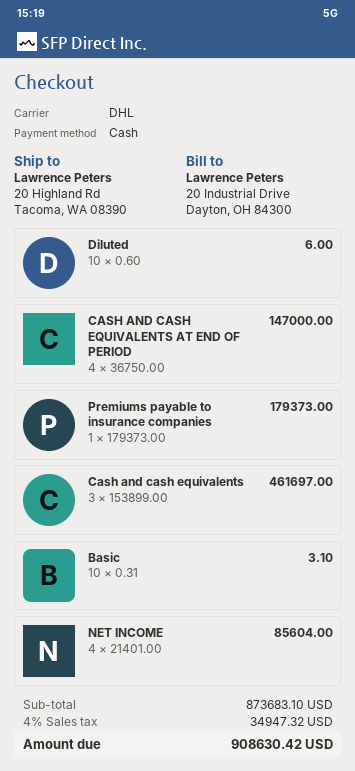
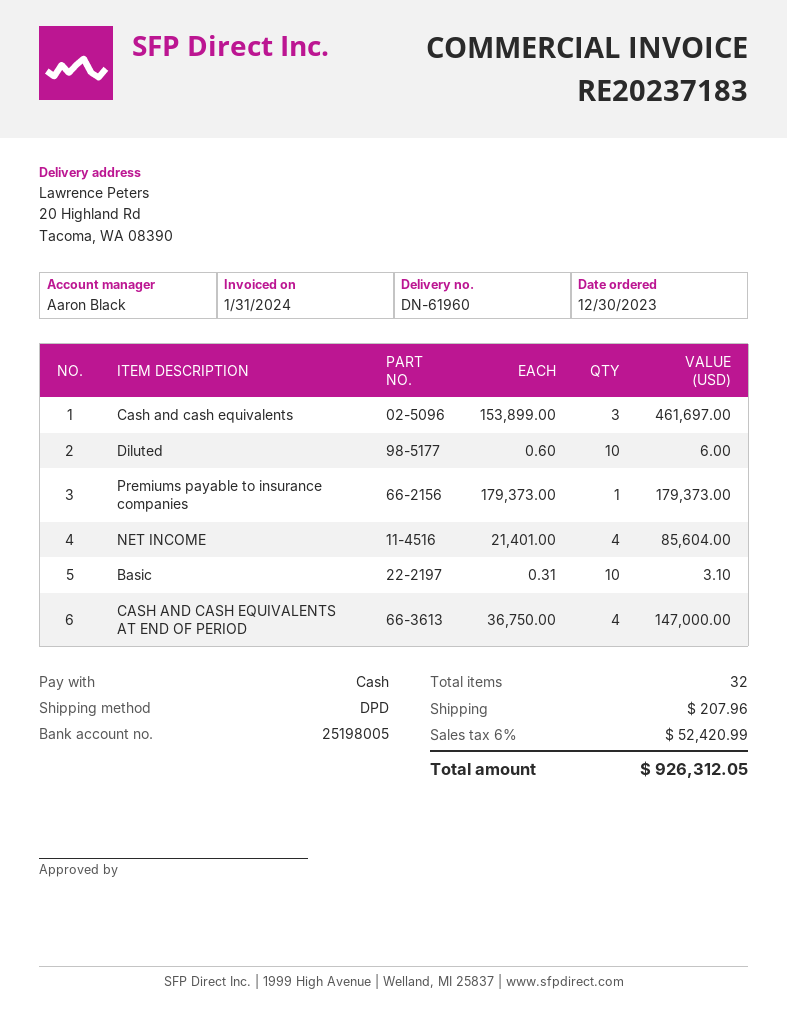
shipping method: DHL -> DPD
shipping: none -> 207.96
tax: 4% = 34947.32 -> 6% = 52420.99
total: 908630.42 -> 926312.05

